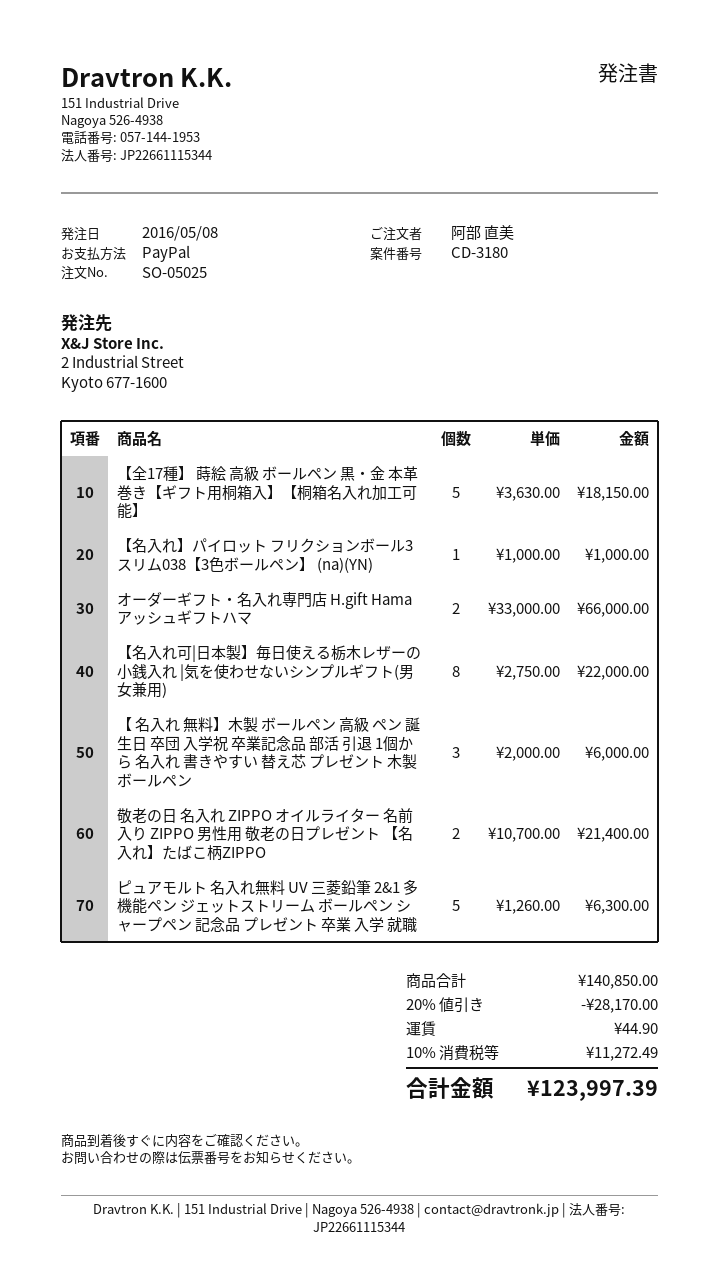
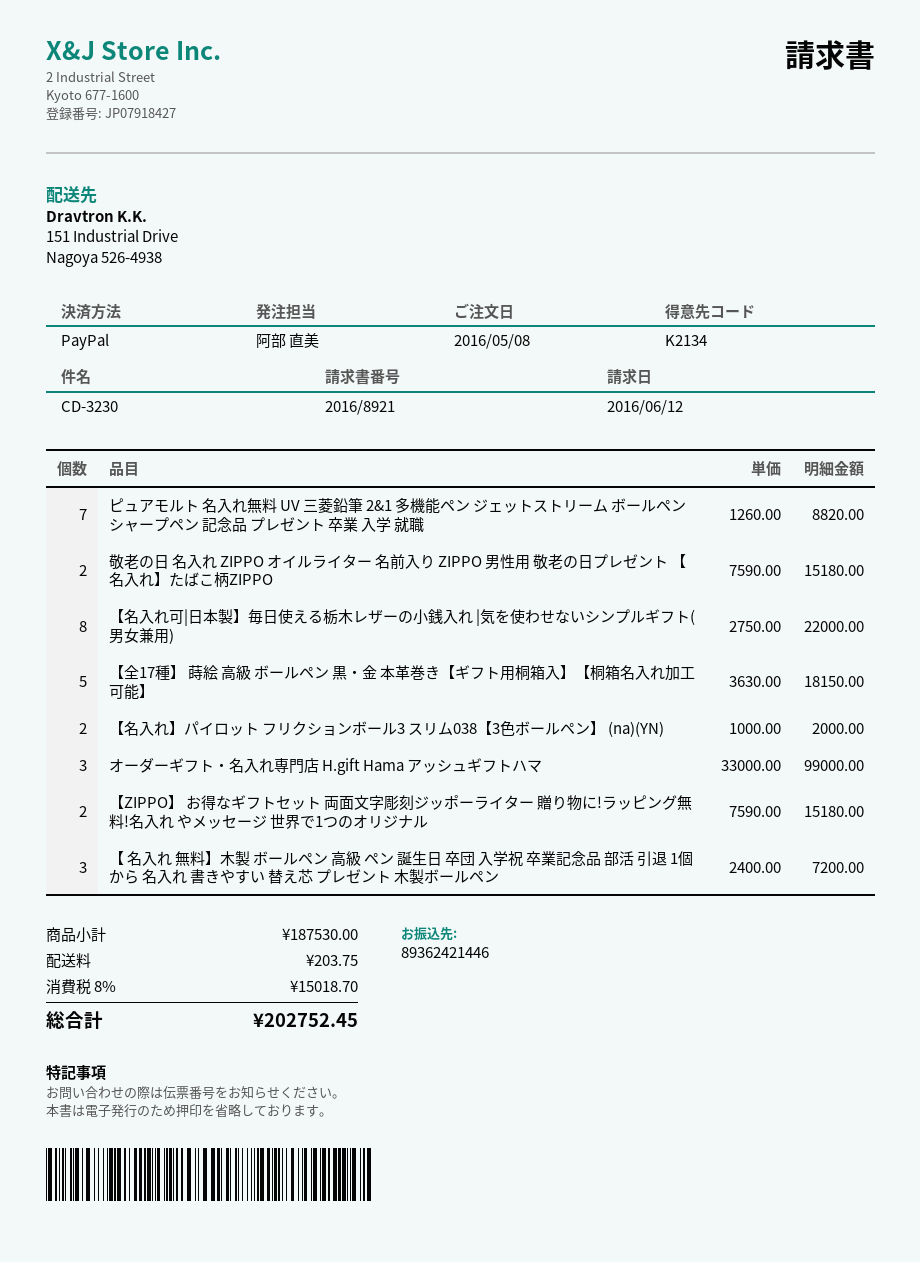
reference: CD-3180 -> CD-3230
【名入れ】パイロット フリクションボール3 スリム038【3色ボールペン】 (na)(YN): 1 x 1000.00 = 1000.00 -> 2 x 1000.00 = 2000.00
オーダーギフト・名入れ専門店 H.gift Hama アッシュギフトハマ: 2 x 33000.00 = 66000.00 -> 3 x 33000.00 = 99000.00
【 名入れ 無料】木製 ボールペン 高級 ペン 誕生日 卒団 入学祝 卒業記念品 部活 引退 1個から 名入れ 書きやすい 替え芯 プレゼント 木製ボールペン: 3 x 2000.00 = 6000.00 -> 3 x 2400.00 = 7200.00
敬老の日 名入れ ZIPPO オイルライター 名前入り ZIPPO 男性用 敬老の日プレゼント 【名入れ】たばこ柄ZIPPO: 2 x 10700.00 = 21400.00 -> 2 x 7590.00 = 15180.00
ピュアモルト 名入れ無料 UV 三菱鉛筆 2&1 多機能ペン ジェットストリーム ボールペン シャープペン 記念品 プレゼント 卒業 入学 就職: 5 x 1260.00 = 6300.00 -> 7 x 1260.00 = 8820.00
【ZIPPO】 お得なギフトセット 両面文字彫刻ジッポーライター 贈り物に!ラッピング無料!名入れ やメッセージ 世界で1つのオリジナル: none -> 2 x 7590.00 = 15180.00
subtotal: 140850.00 -> 187530.00
discount: 20% = 28170.00 -> none
shipping: 44.90 -> 203.75
tax: 10% = 11272.49 -> 8% = 15018.70
total: 123997.39 -> 202752.45

